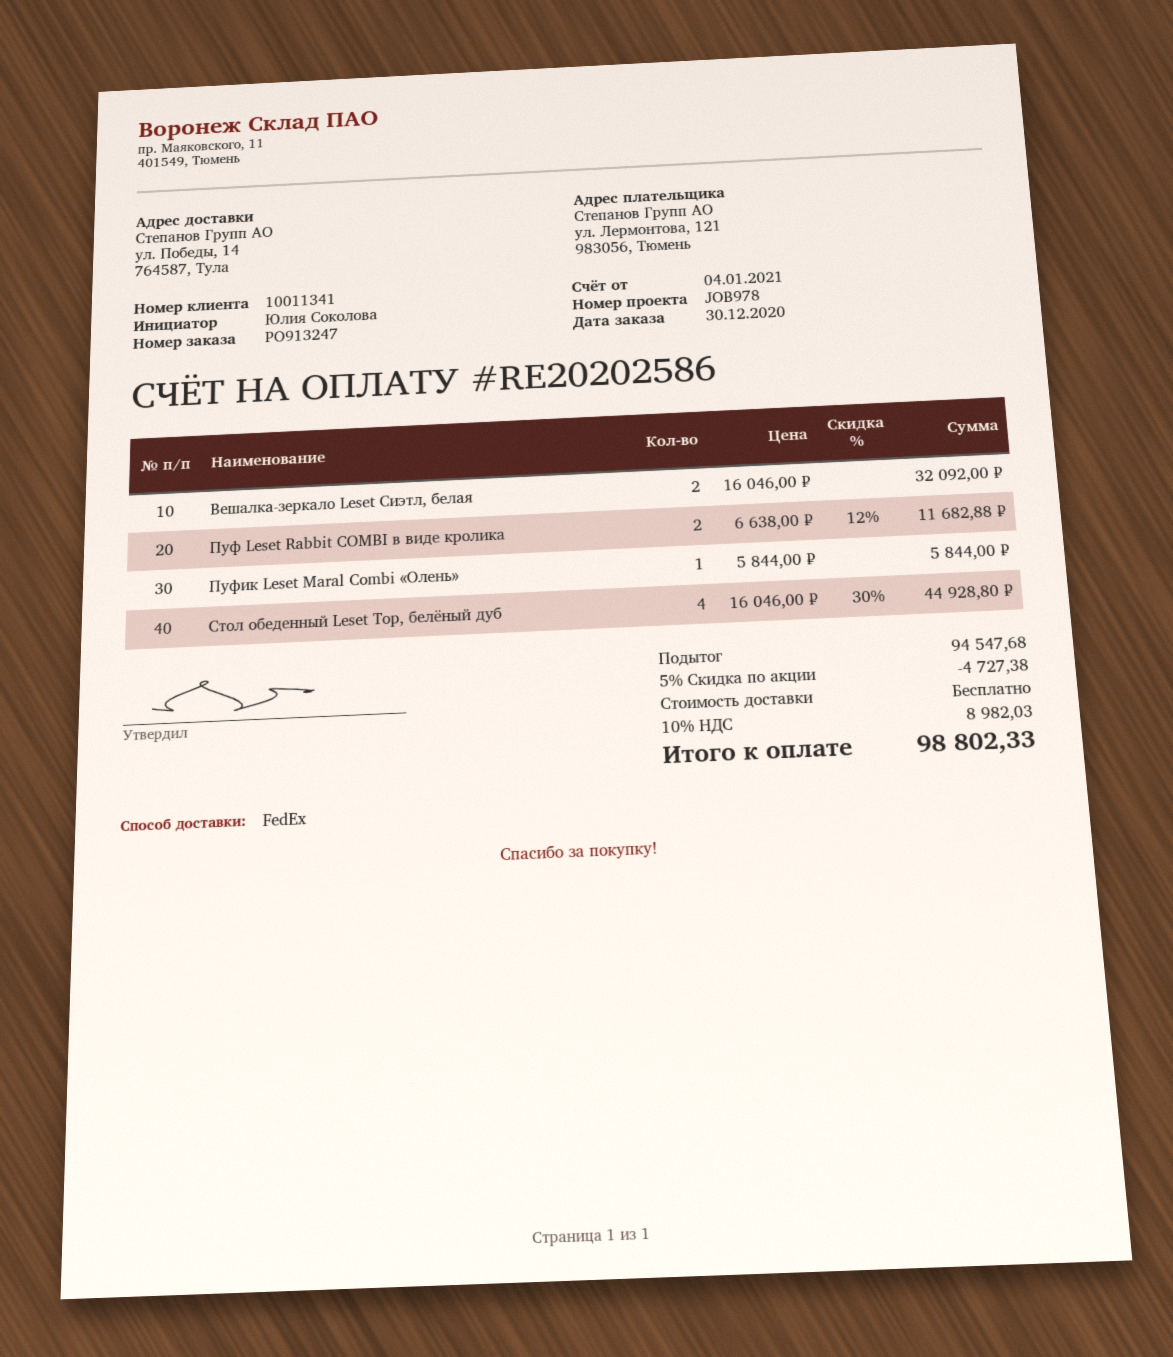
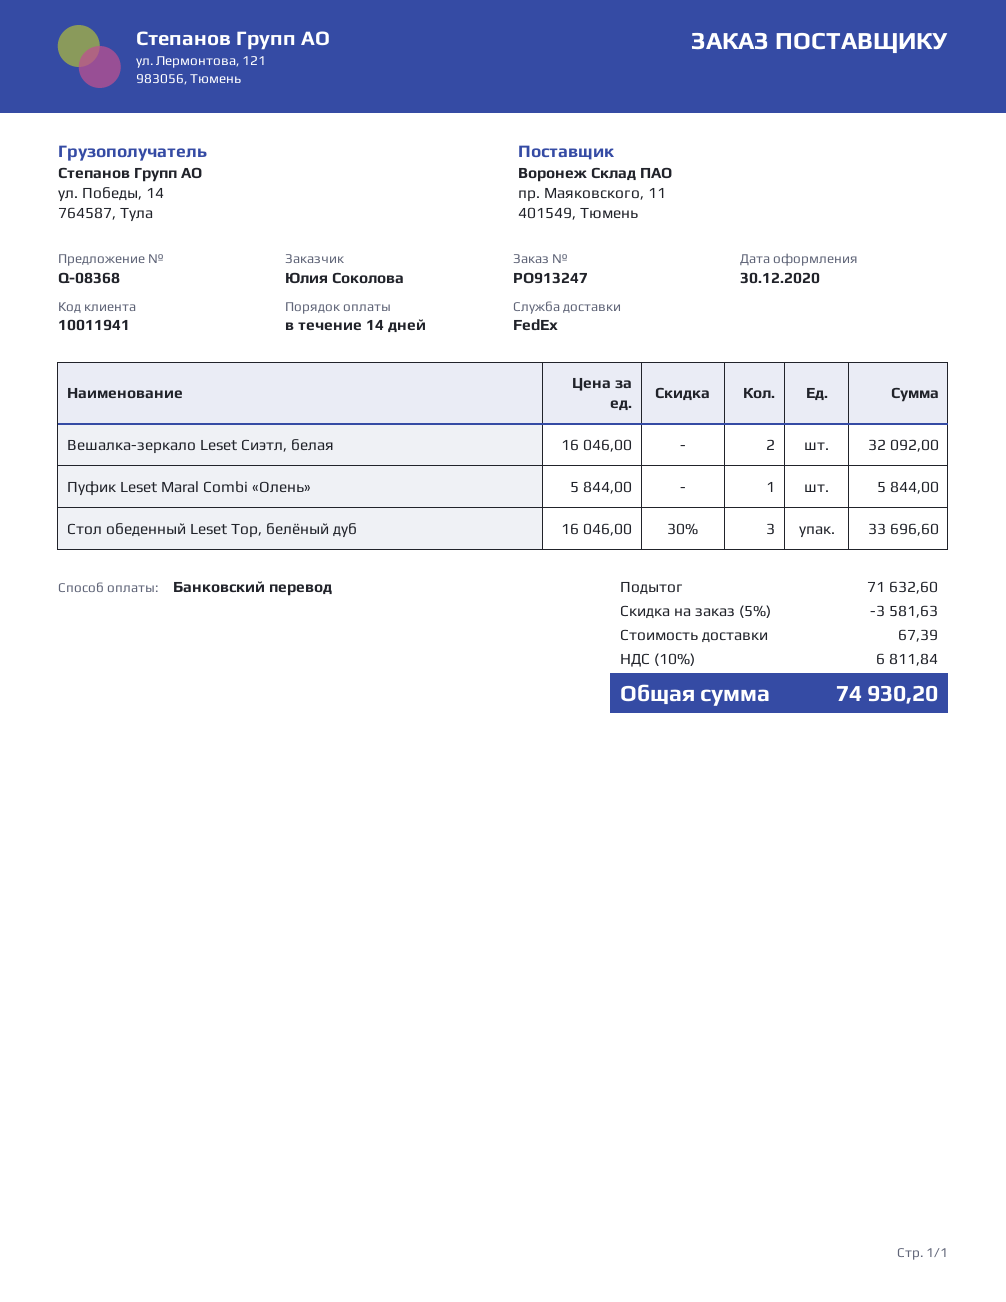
customer number: 10011341 -> 10011941
Пуф Leset Rabbit COMBI в виде кролика: 2 x 6638.00 - 12% = 11682.88 -> none
Стол обеденный Leset Тор, белёный дуб: 4 x 16046.00 - 30% = 44928.80 -> 3 x 16046.00 - 30% = 33696.60
subtotal: 94547.68 -> 71632.60
discount: 5% = 4727.38 -> 5% = 3581.63
shipping: 0.00 -> 67.39
tax: 10% = 8982.03 -> 10% = 6811.84
total: 98802.33 -> 74930.20

